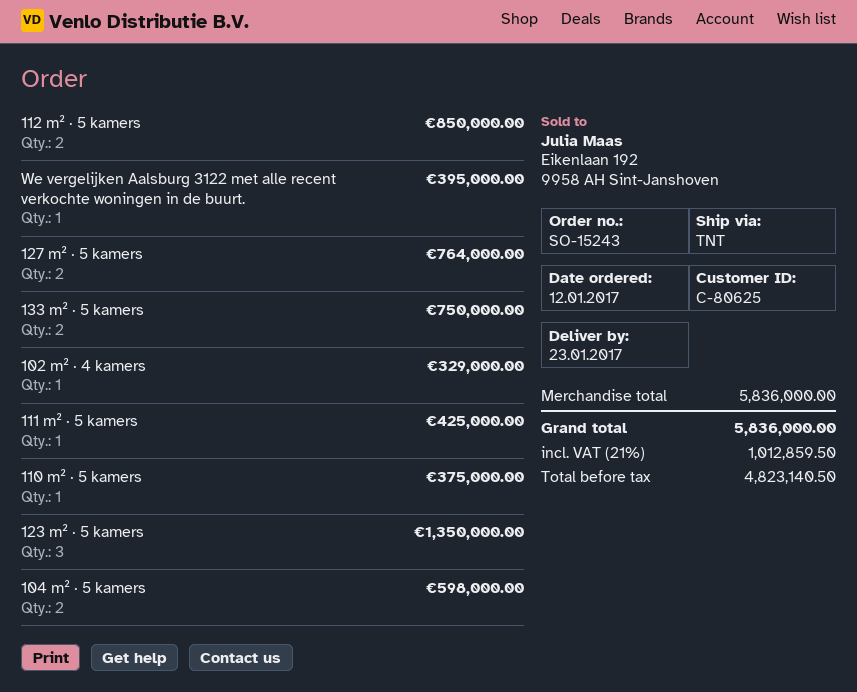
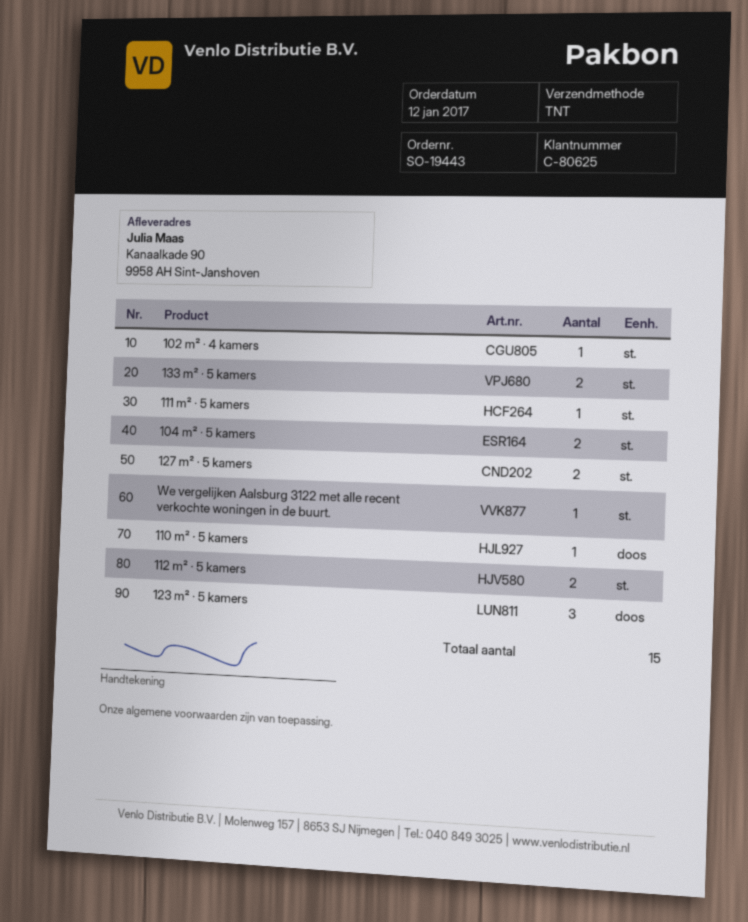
order number: SO-15243 -> SO-19443

